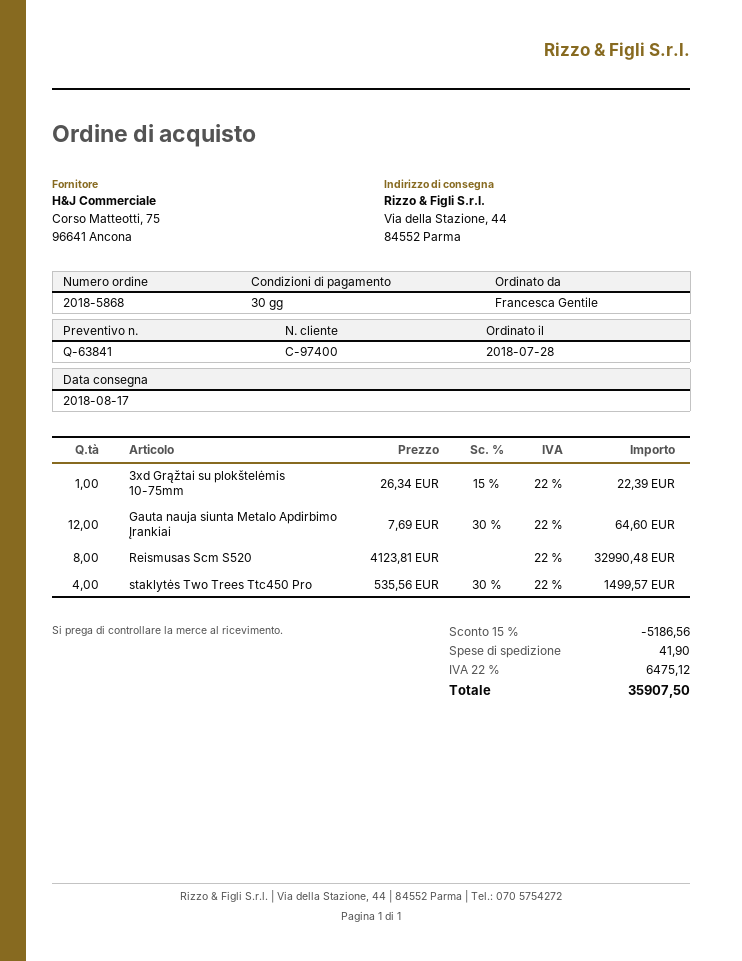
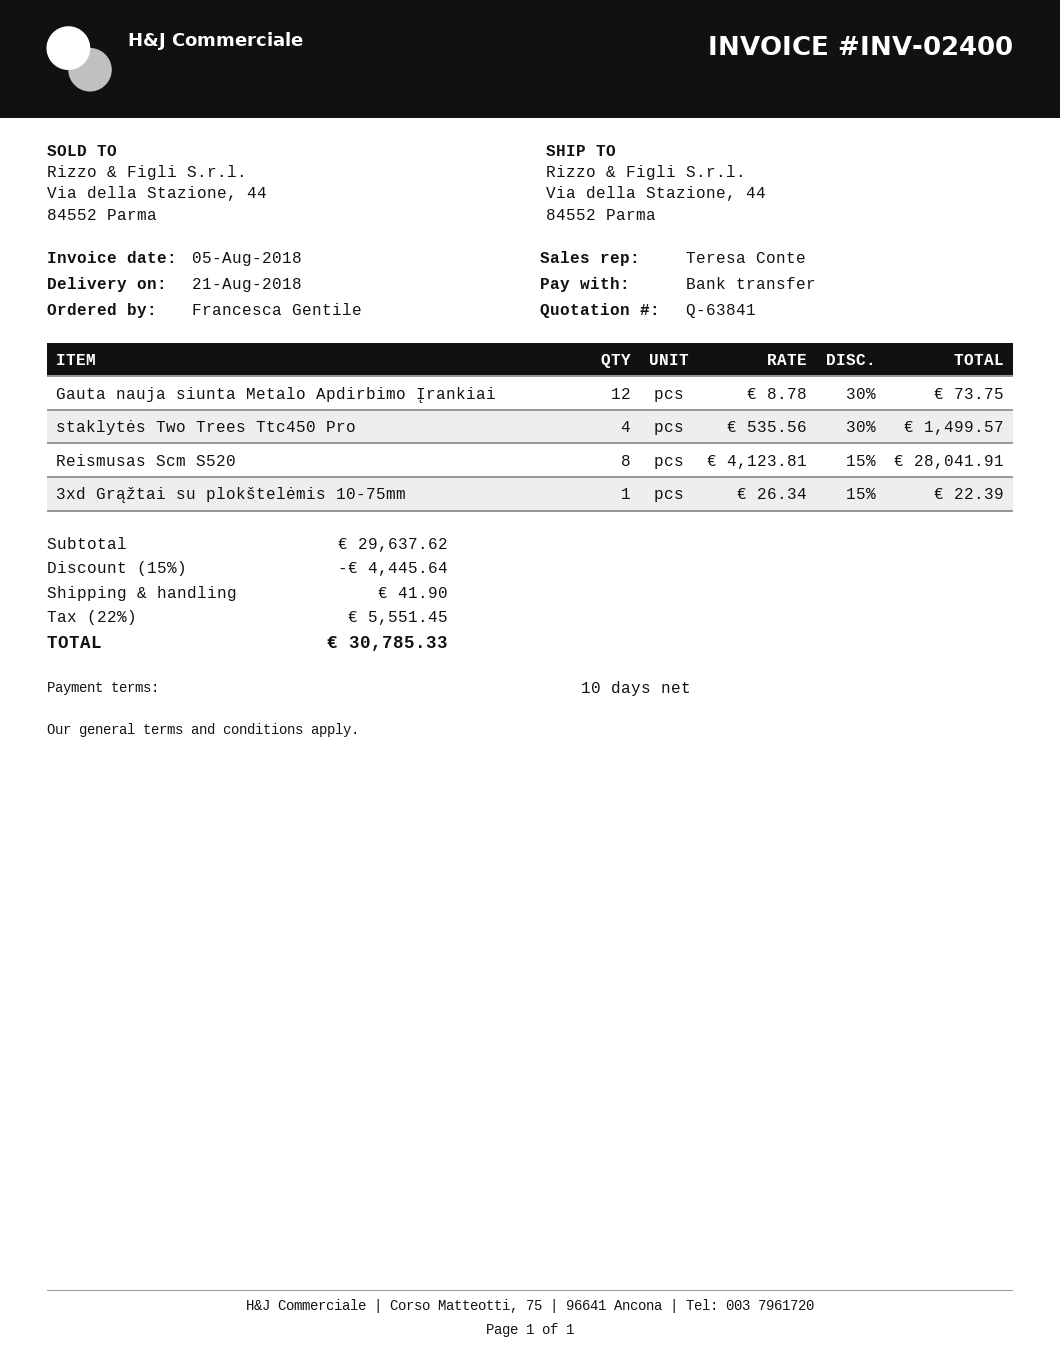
delivery date: 2018-08-17 -> 2018-08-21
payment terms: 30 days -> 10 days
Gauta nauja siunta Metalo Apdirbimo Įrankiai: 12 x 7.69 - 30% = 64.60 -> 12 x 8.78 - 30% = 73.75
Reismusas Scm S520: 8 x 4123.81 = 32990.48 -> 8 x 4123.81 - 15% = 28041.91
discount: 15% = 5186.56 -> 15% = 4445.64
tax: 22% = 6475.12 -> 22% = 5551.45
total: 35907.50 -> 30785.33

